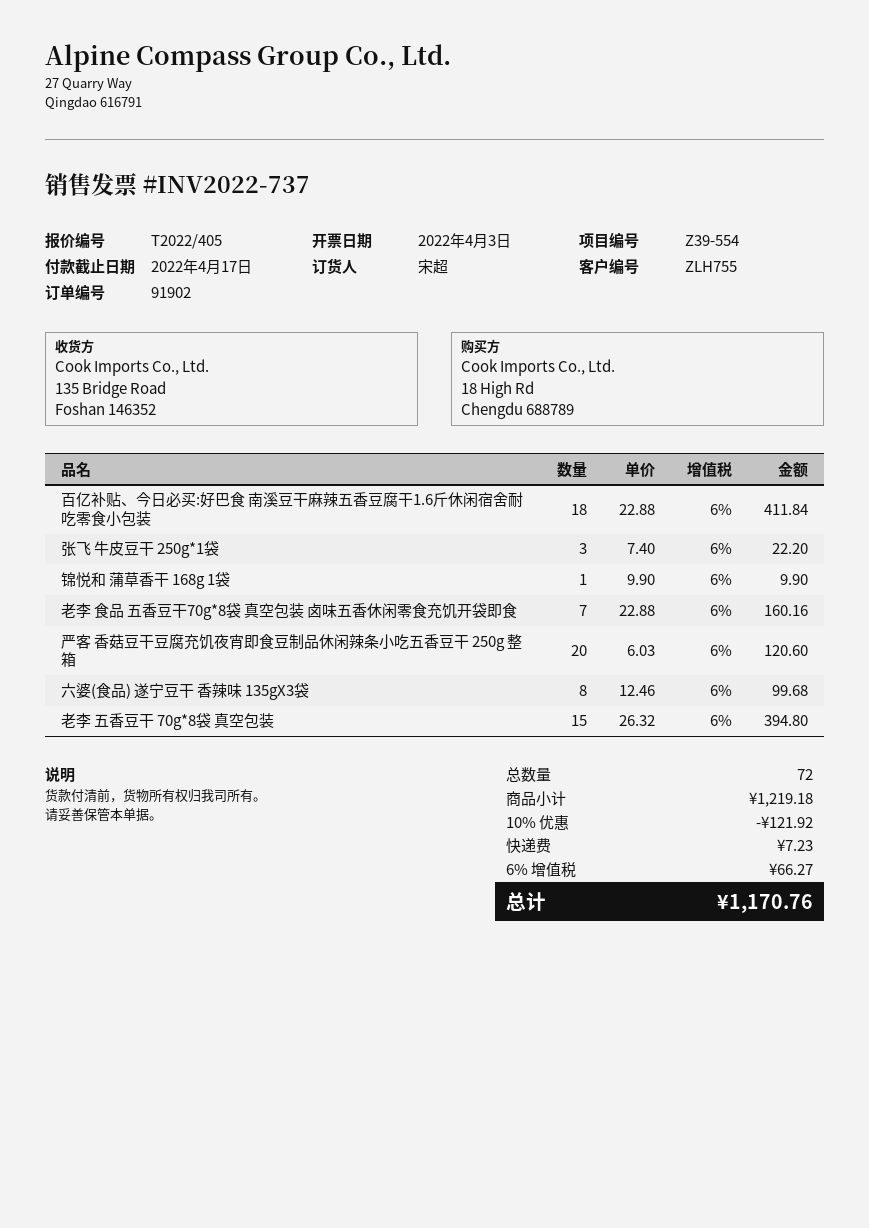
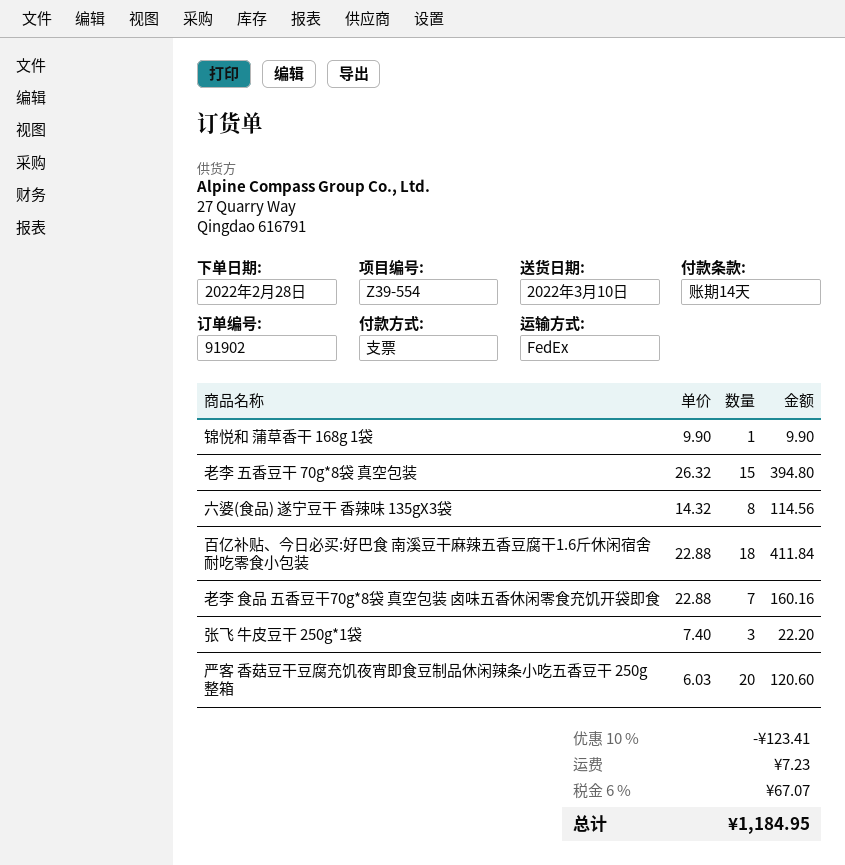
六婆(食品) 遂宁豆干 香辣味 135gX3袋: 8 x 12.46 = 99.68 -> 8 x 14.32 = 114.56
discount: 10% = 121.92 -> 10% = 123.41
tax: 6% = 66.27 -> 6% = 67.07
total: 1170.76 -> 1184.95

